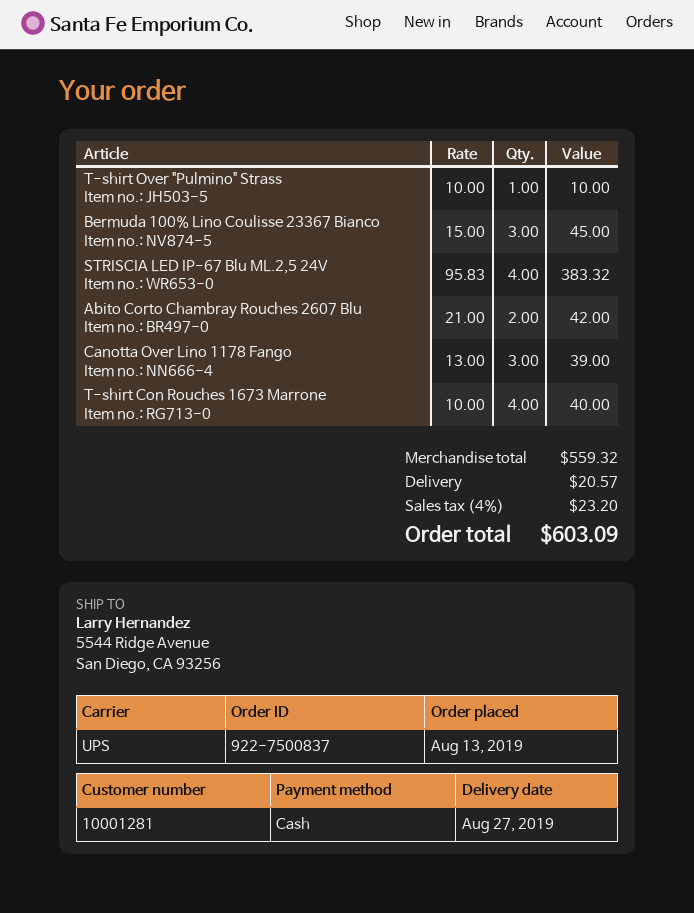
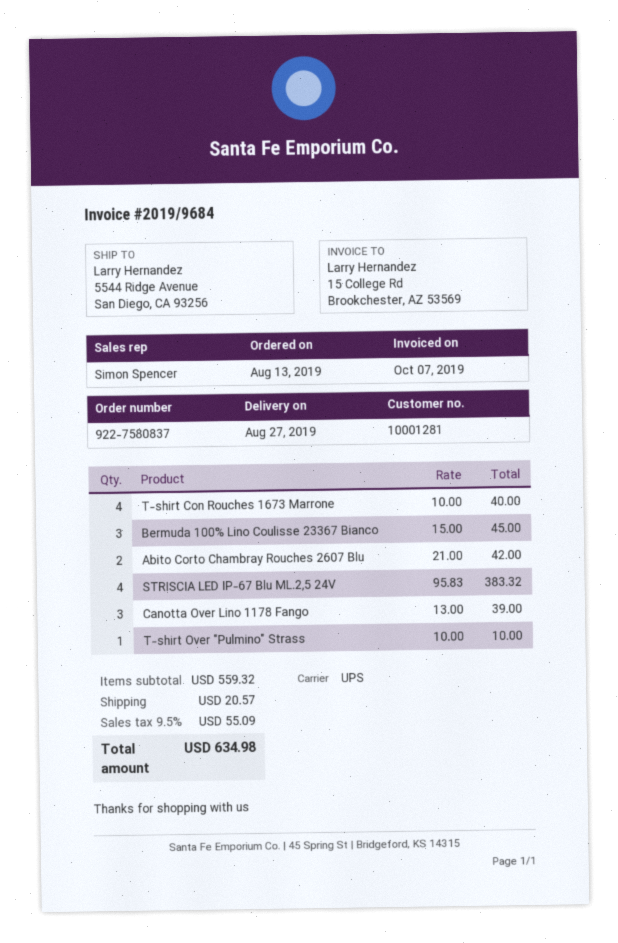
order number: 922-7500837 -> 922-7580837
tax: 4% = 23.20 -> 9.5% = 55.09
total: 603.09 -> 634.98

